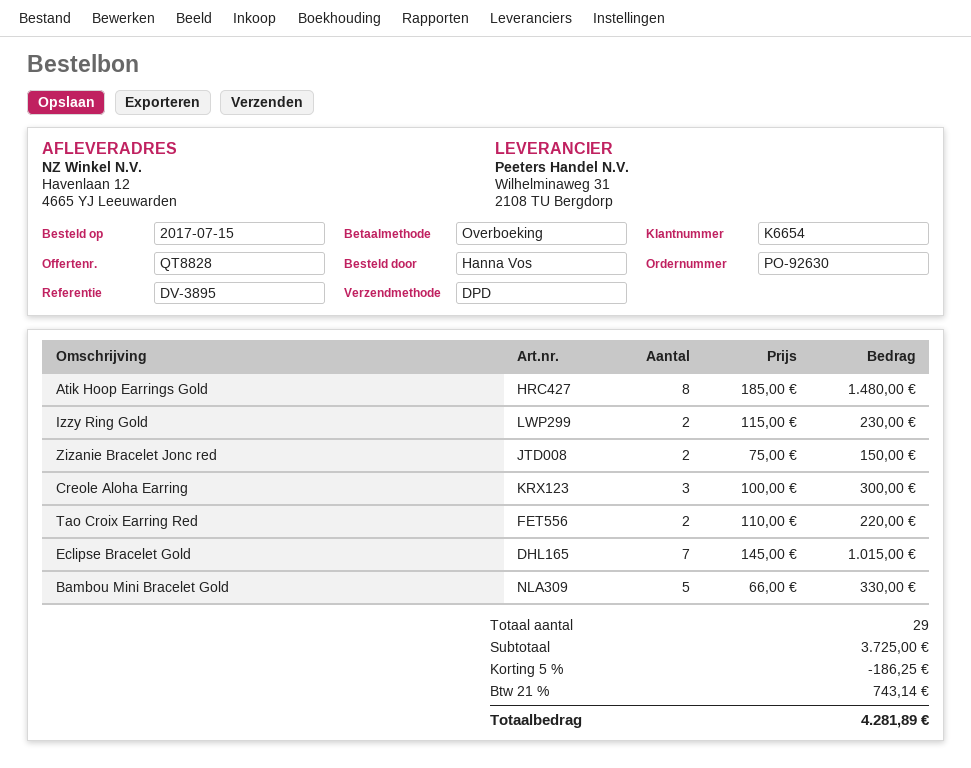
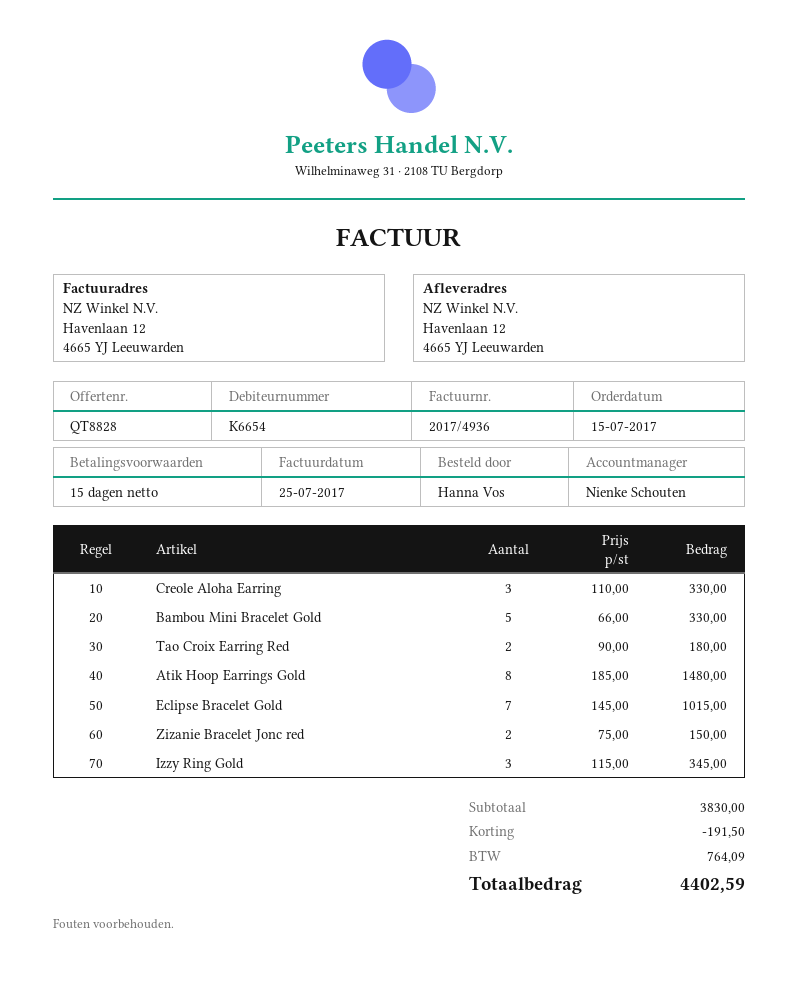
Izzy Ring Gold: 2 x 115.00 = 230.00 -> 3 x 115.00 = 345.00
Creole Aloha Earring: 3 x 100.00 = 300.00 -> 3 x 110.00 = 330.00
Tao Croix Earring Red: 2 x 110.00 = 220.00 -> 2 x 90.00 = 180.00
subtotal: 3725.00 -> 3830.00
discount: 186.25 -> 191.50
tax: 743.14 -> 764.09
total: 4281.89 -> 4402.59

